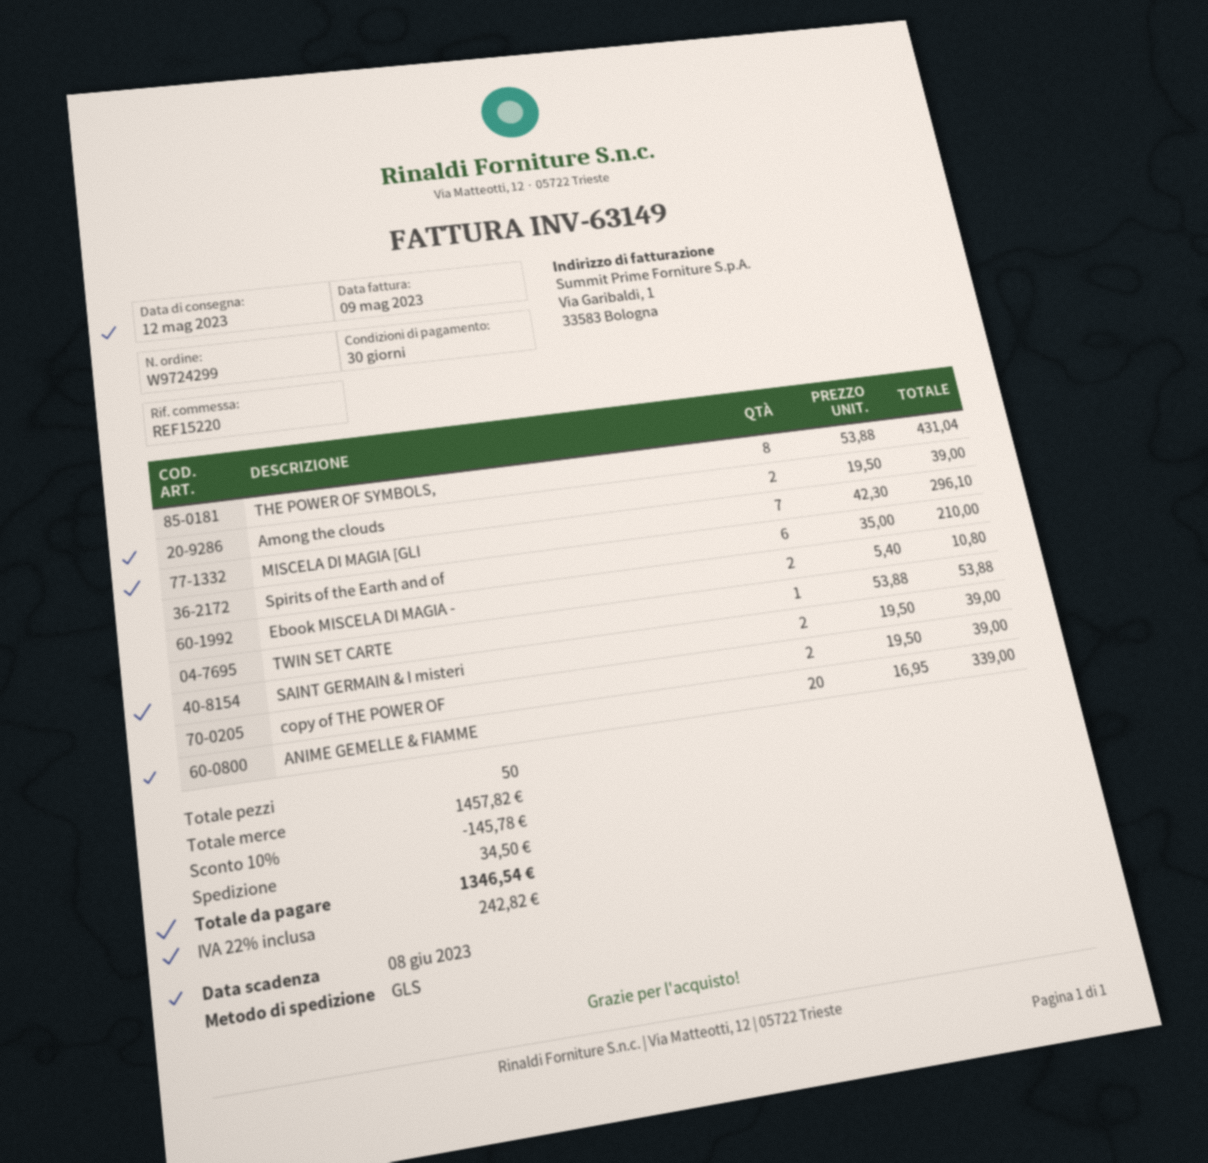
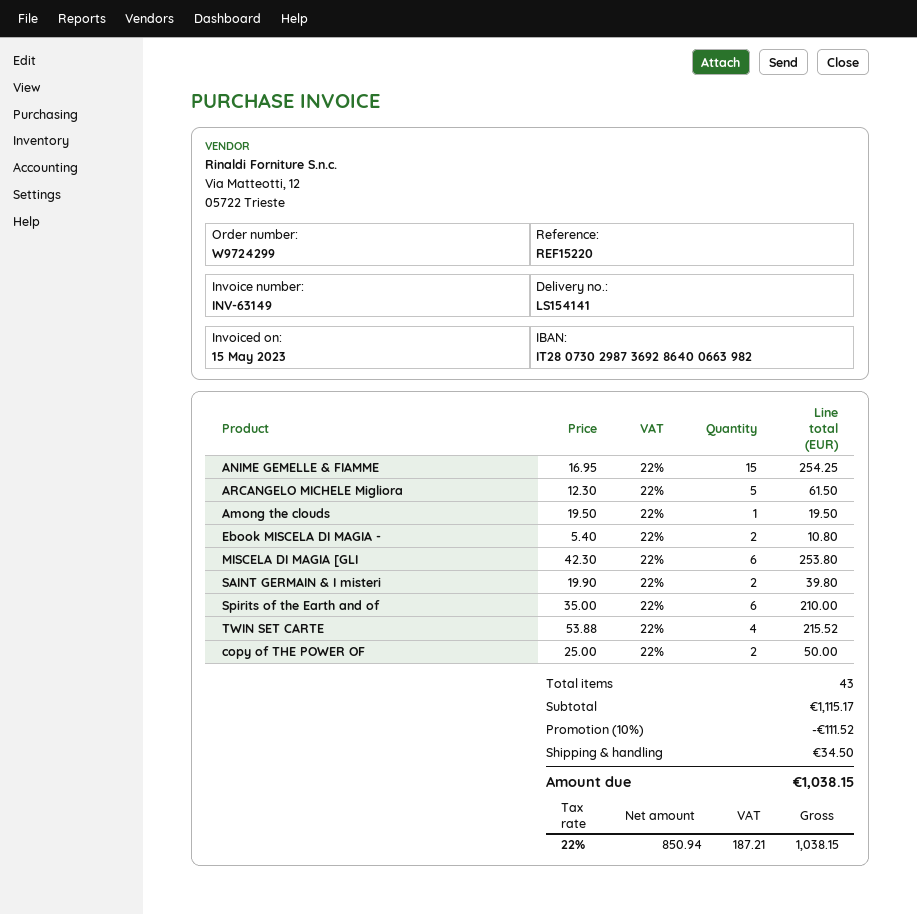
invoice date: 2023-05-09 -> 2023-05-15
THE POWER OF SYMBOLS,: 8 x 53.88 = 431.04 -> none
Among the clouds: 2 x 19.50 = 39.00 -> 1 x 19.50 = 19.50
MISCELA DI MAGIA [GLI: 7 x 42.30 = 296.10 -> 6 x 42.30 = 253.80
TWIN SET CARTE: 1 x 53.88 = 53.88 -> 4 x 53.88 = 215.52
SAINT GERMAIN & I misteri: 2 x 19.50 = 39.00 -> 2 x 19.90 = 39.80
copy of THE POWER OF: 2 x 19.50 = 39.00 -> 2 x 25.00 = 50.00
ANIME GEMELLE & FIAMME: 20 x 16.95 = 339.00 -> 15 x 16.95 = 254.25
ARCANGELO MICHELE Migliora: none -> 5 x 12.30 = 61.50
total quantity: 50 -> 43
subtotal: 1457.82 -> 1115.17
discount: 10% = 145.78 -> 10% = 111.52
tax: 22% = 242.82 -> 22% = 187.21
total: 1346.54 -> 1038.15

